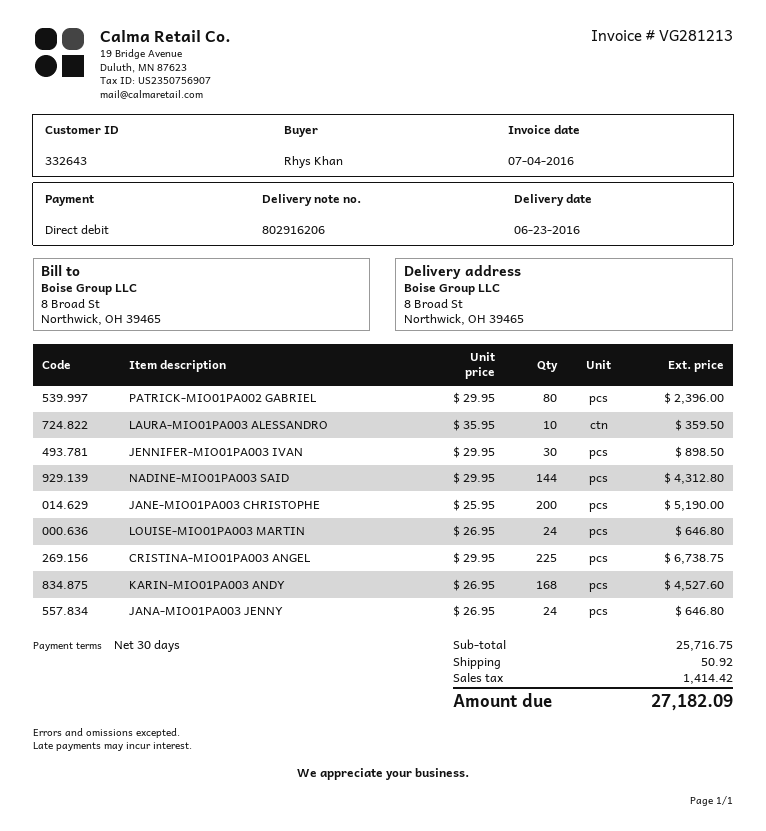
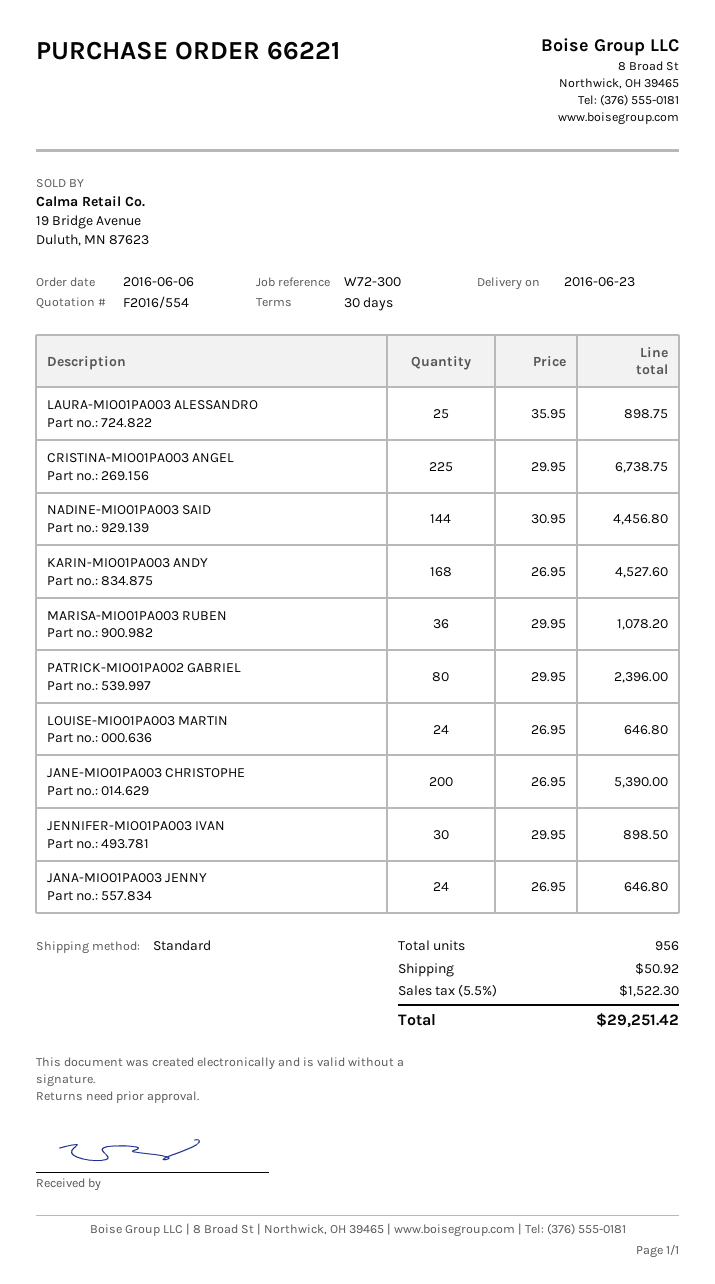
LAURA-MIO01PA003 ALESSANDRO: 10 x 35.95 = 359.50 -> 25 x 35.95 = 898.75
NADINE-MIO01PA003 SAID: 144 x 29.95 = 4312.80 -> 144 x 30.95 = 4456.80
JANE-MIO01PA003 CHRISTOPHE: 200 x 25.95 = 5190.00 -> 200 x 26.95 = 5390.00
MARISA-MIO01PA003 RUBEN: none -> 36 x 29.95 = 1078.20
tax: 1414.42 -> 1522.30
total: 27182.09 -> 29251.42

